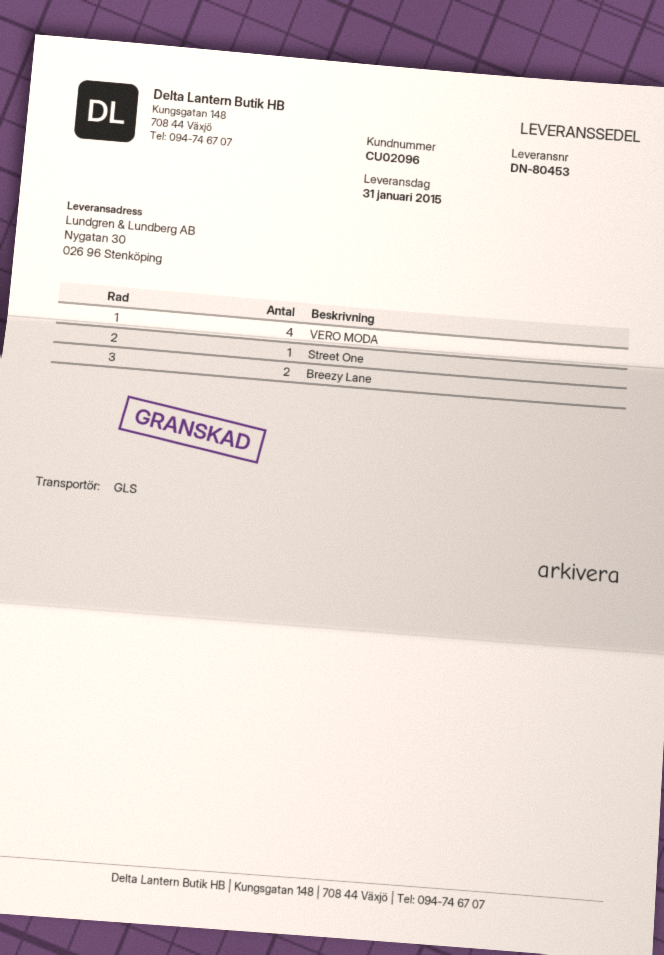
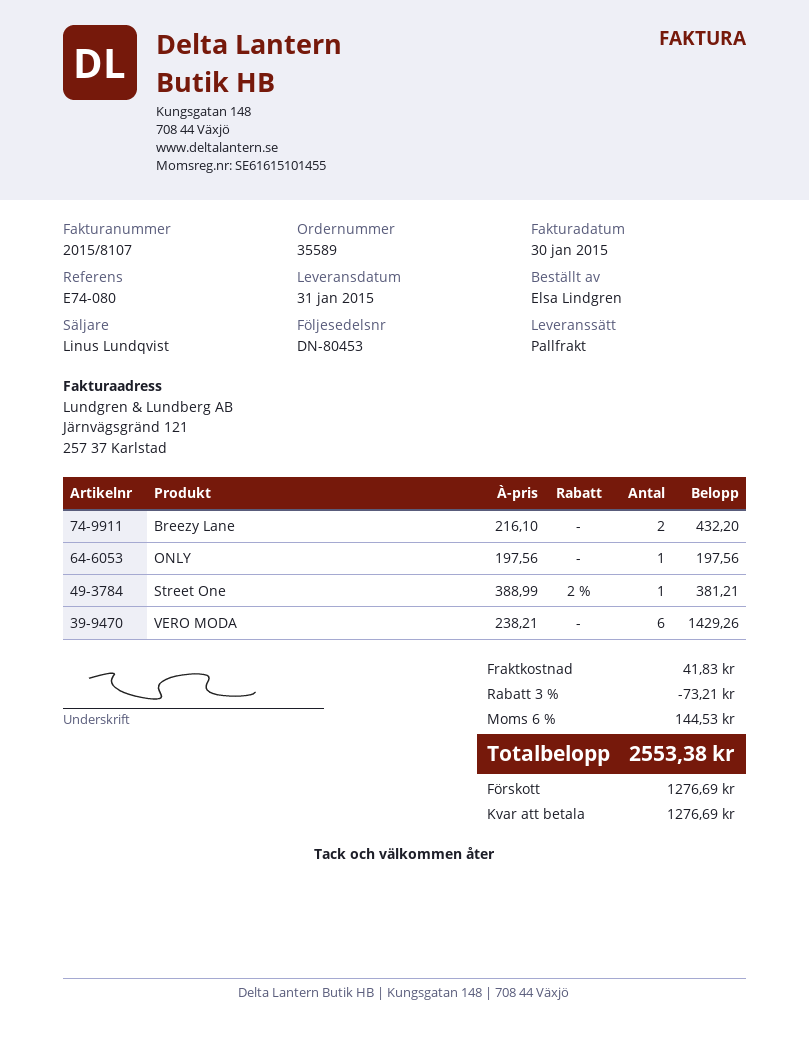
shipping method: GLS -> pallet freight
VERO MODA: 4 -> 6
ONLY: none -> 1

